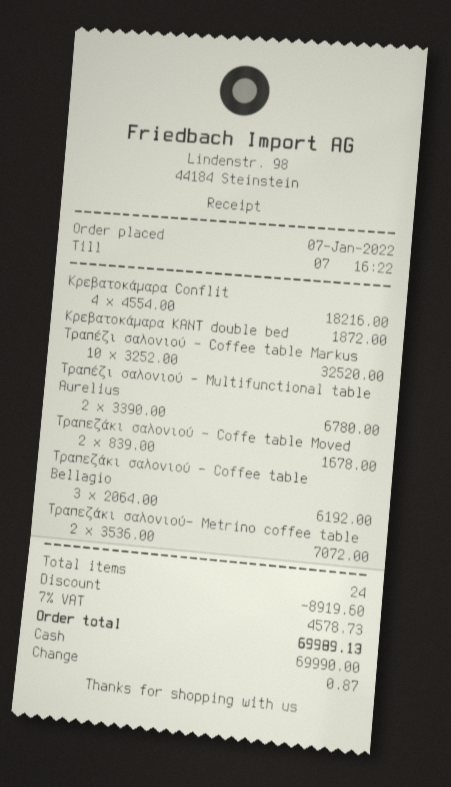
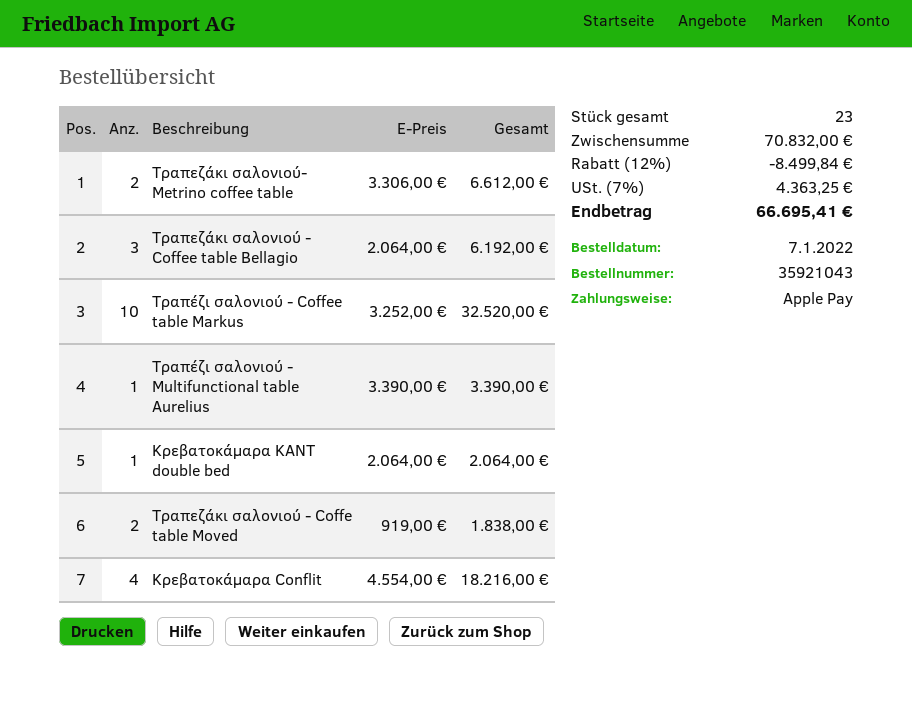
payment method: cash -> Apple Pay
Κρεβατοκάμαρα KANT double bed: 1 x 1872.00 = 1872.00 -> 1 x 2064.00 = 2064.00
Τραπέζι σαλονιού - Μultifunctional table Aurelius: 2 x 3390.00 = 6780.00 -> 1 x 3390.00 = 3390.00
Τραπεζάκι σαλονιού - Coffe table Moved: 2 x 839.00 = 1678.00 -> 2 x 919.00 = 1838.00
Τραπεζάκι σαλονιού- Metrino coffee table: 2 x 3536.00 = 7072.00 -> 2 x 3306.00 = 6612.00
total quantity: 24 -> 23
discount: 8919.60 -> 8499.84
tax: 7% = 4578.73 -> 7% = 4363.25
total: 69989.13 -> 66695.41

